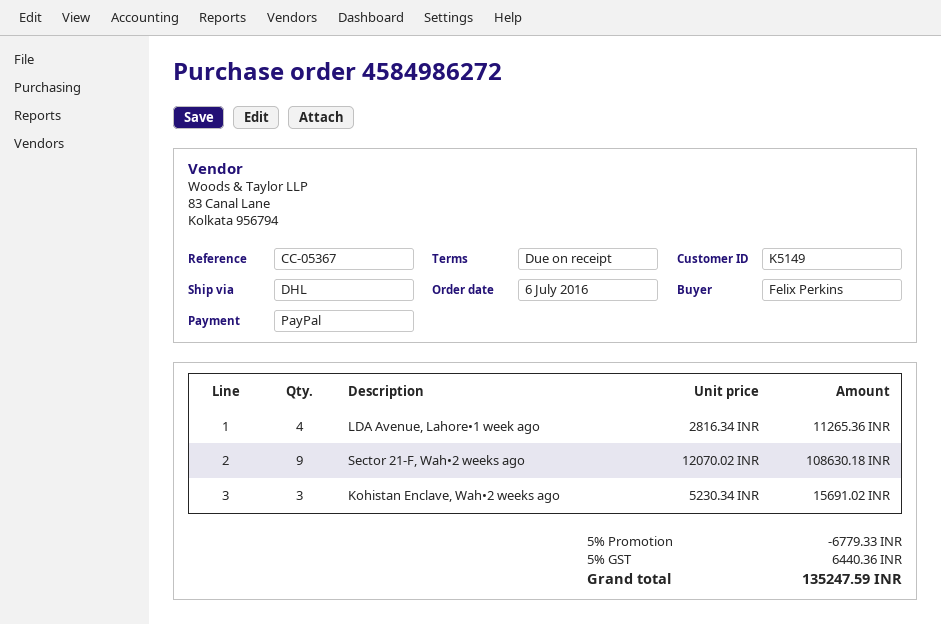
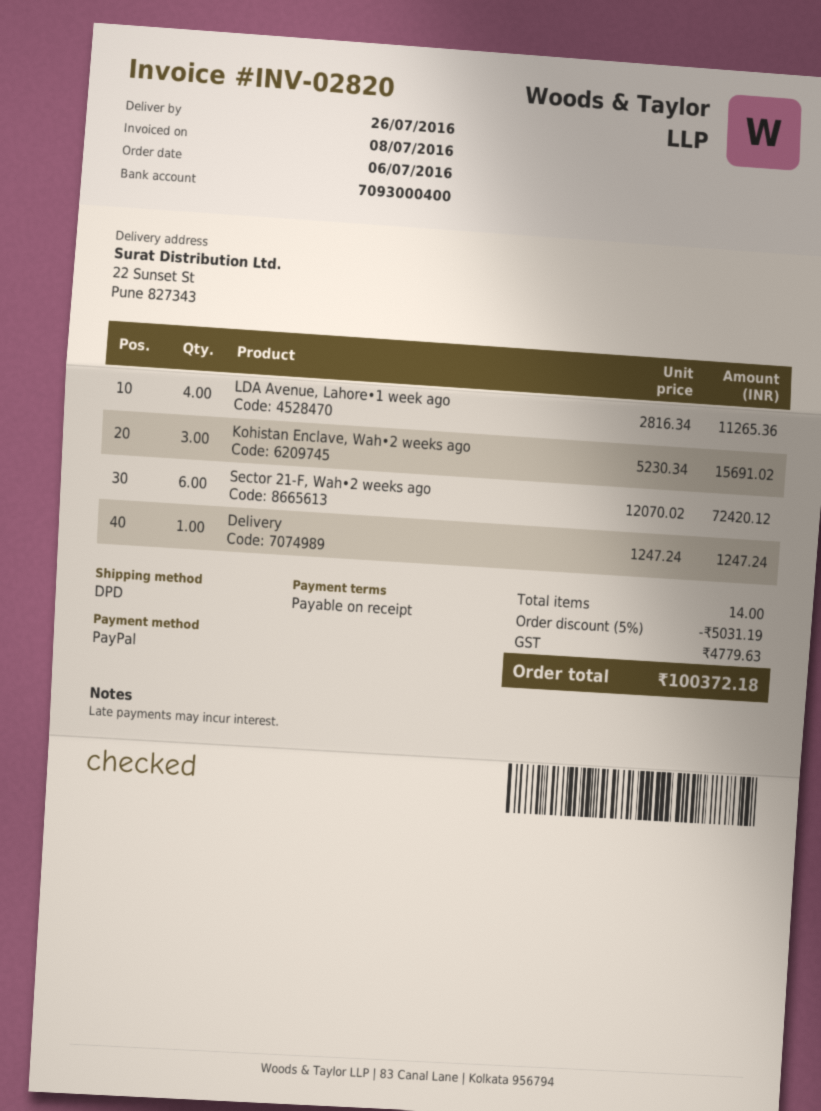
shipping method: DHL -> DPD
Sector 21-F, Wah•2 weeks ago: 9 x 12070.02 = 108630.18 -> 6 x 12070.02 = 72420.12
Delivery: none -> 1 x 1247.24 = 1247.24
discount: 5% = 6779.33 -> 5% = 5031.19
tax: 6440.36 -> 4779.63
total: 135247.59 -> 100372.18

